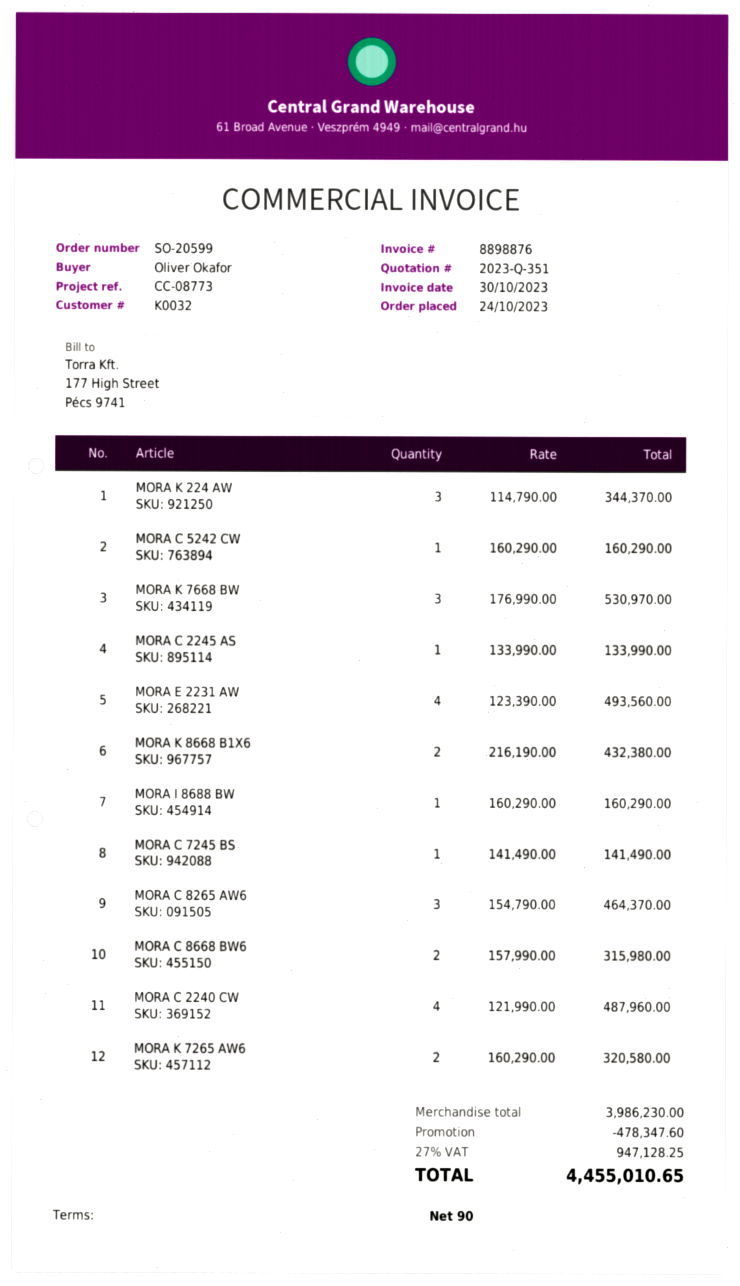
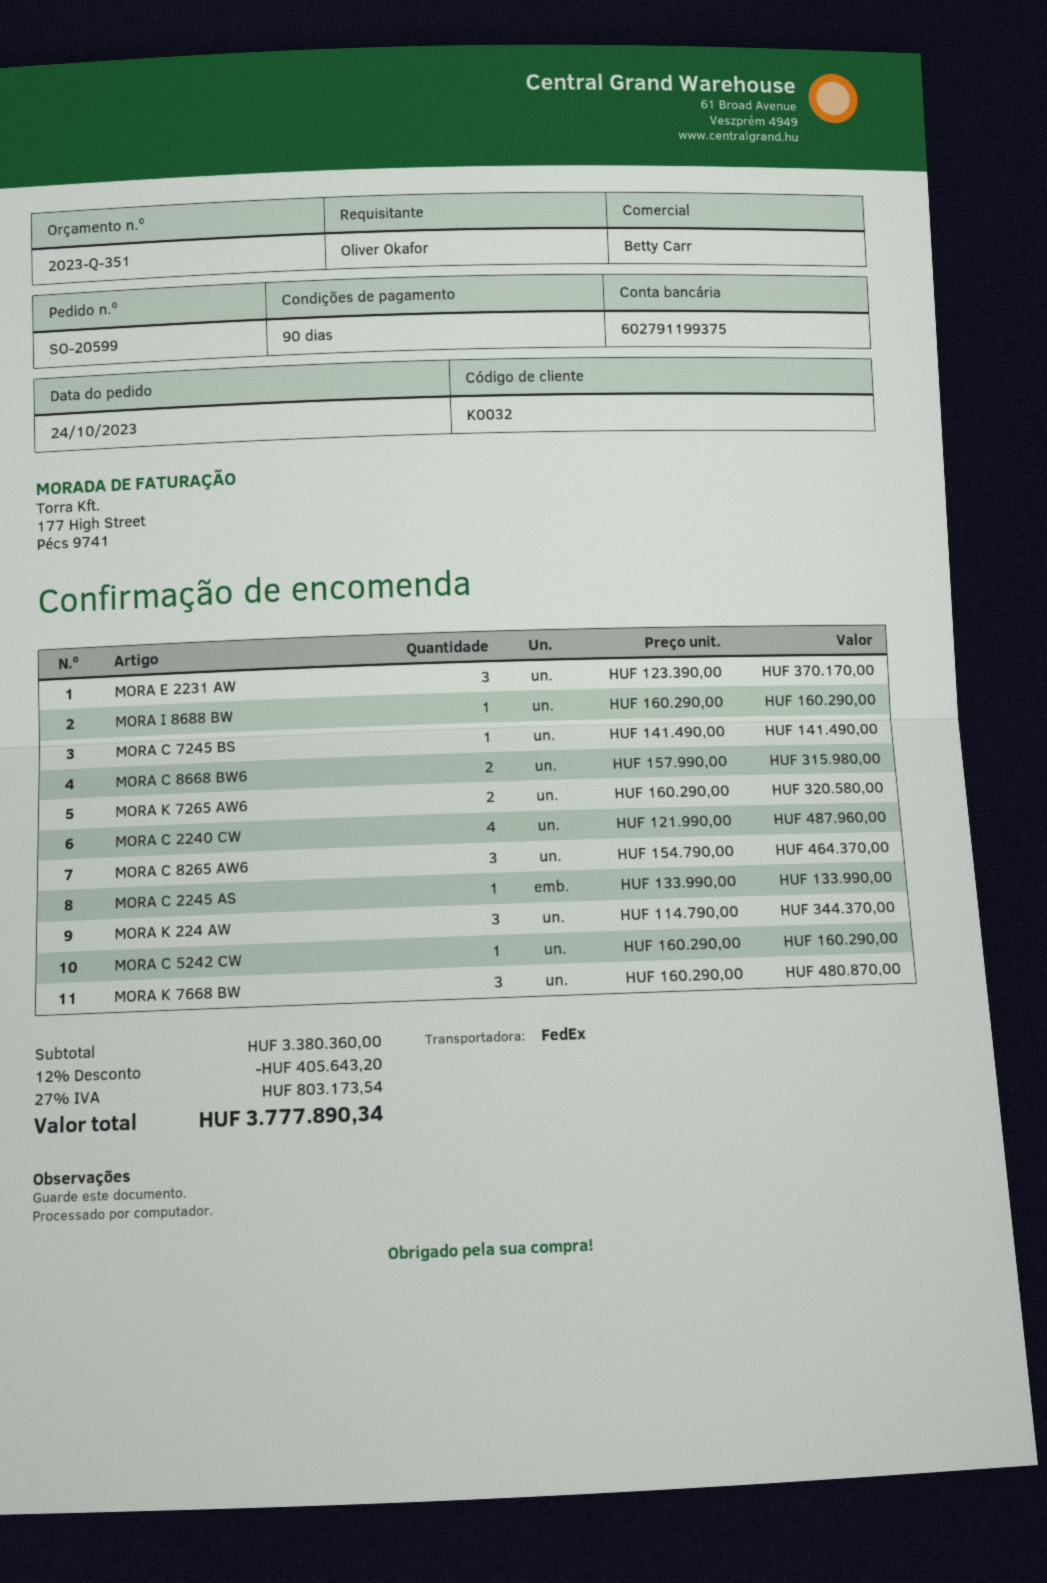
MORA K 7668 BW: 3 x 176990.00 = 530970.00 -> 3 x 160290.00 = 480870.00
MORA E 2231 AW: 4 x 123390.00 = 493560.00 -> 3 x 123390.00 = 370170.00
MORA K 8668 B1X6: 2 x 216190.00 = 432380.00 -> none
subtotal: 3986230.00 -> 3380360.00
discount: 478347.60 -> 405643.20
tax: 27% = 947128.25 -> 27% = 803173.54
total: 4455010.65 -> 3777890.34

